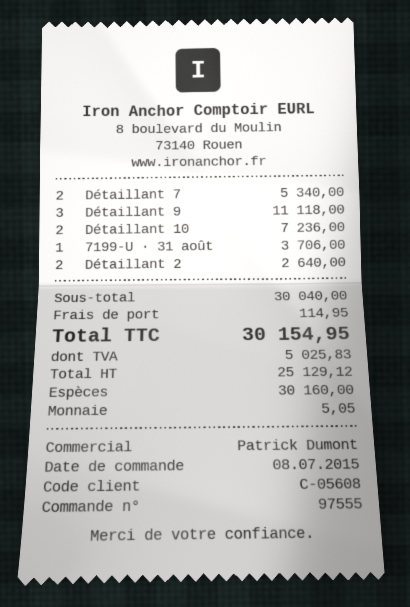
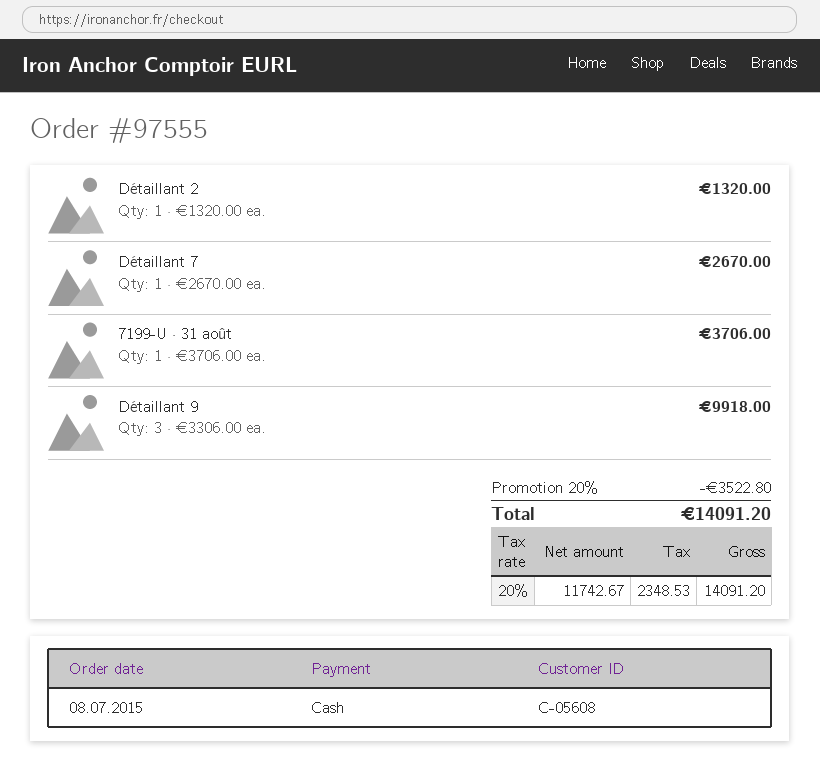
Détaillant 7: 2 for 5340.00 -> 1 for 2670.00
Détaillant 9: 3 for 11118.00 -> 3 for 9918.00
Détaillant 10: 2 for 7236.00 -> none
Détaillant 2: 2 for 2640.00 -> 1 for 1320.00
discount: none -> 20% = 3522.80
shipping: 114.95 -> none
net: 25129.12 -> 11742.67
tax: 5025.83 -> 2348.53
total: 30154.95 -> 14091.20

